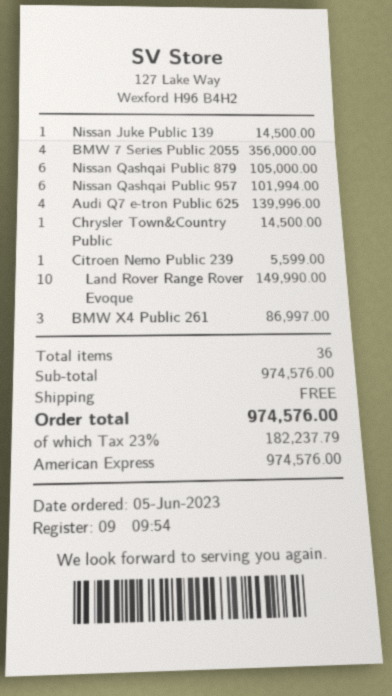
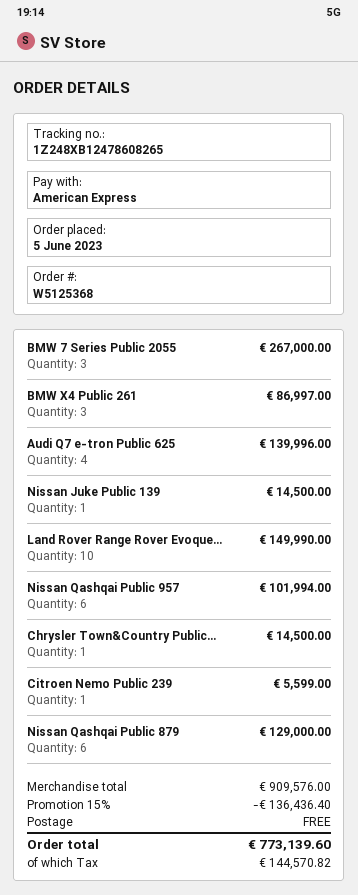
BMW 7 Series Public 2055: 4 for 356000.00 -> 3 for 267000.00
Nissan Qashqai Public 879: 6 for 105000.00 -> 6 for 129000.00
subtotal: 974576.00 -> 909576.00
discount: none -> 15% = 136436.40
tax: 182237.79 -> 144570.82
total: 974576.00 -> 773139.60

